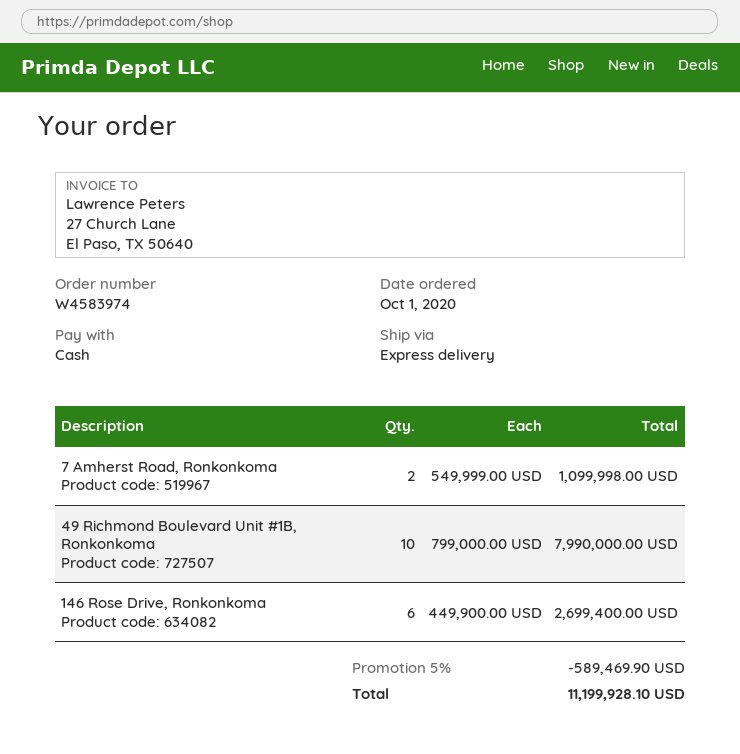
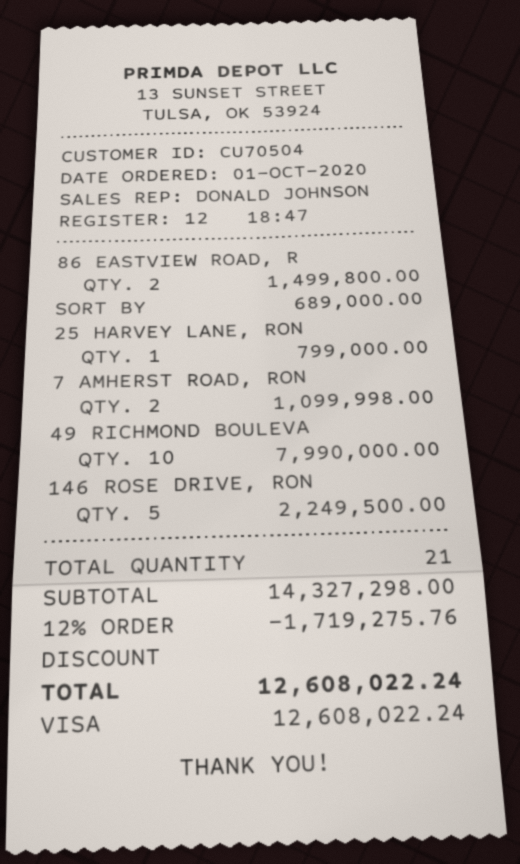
payment method: cash -> Visa
146 Rose Drive, Ronkonkoma: 6 for 2699400.00 -> 5 for 2249500.00
86 EASTVIEW ROAD, R: none -> 2 for 1499800.00
SORT BY: none -> 1 for 689000.00
25 HARVEY LANE, RON: none -> 1 for 799000.00
discount: 5% = 589469.90 -> 12% = 1719275.76
total: 11199928.10 -> 12608022.24

